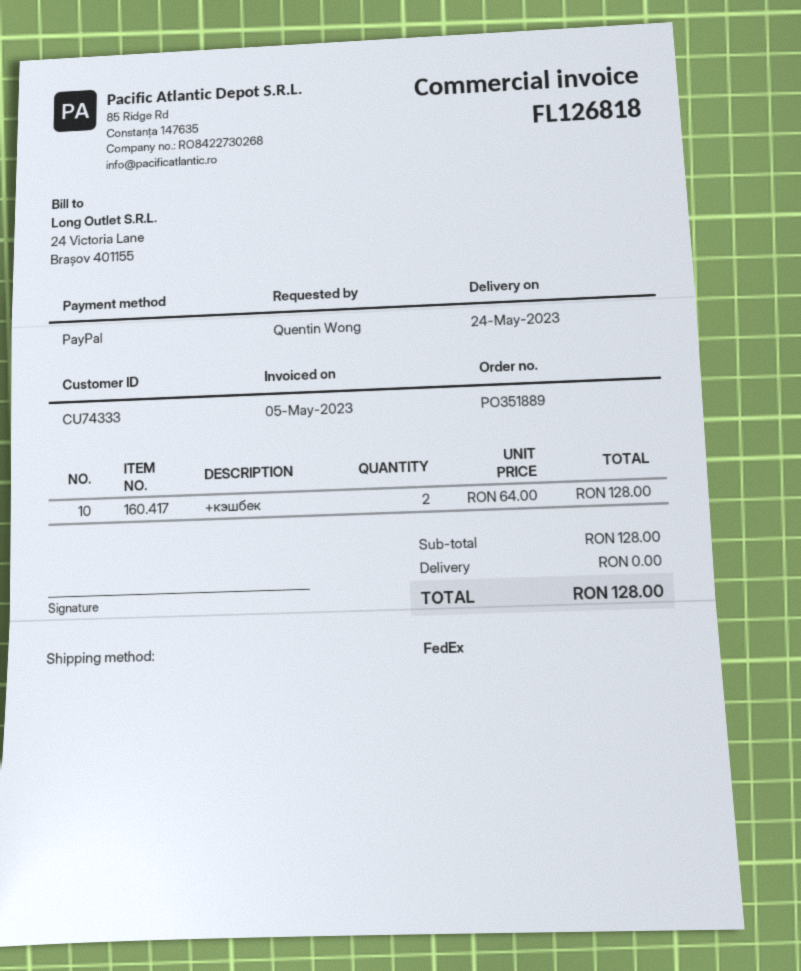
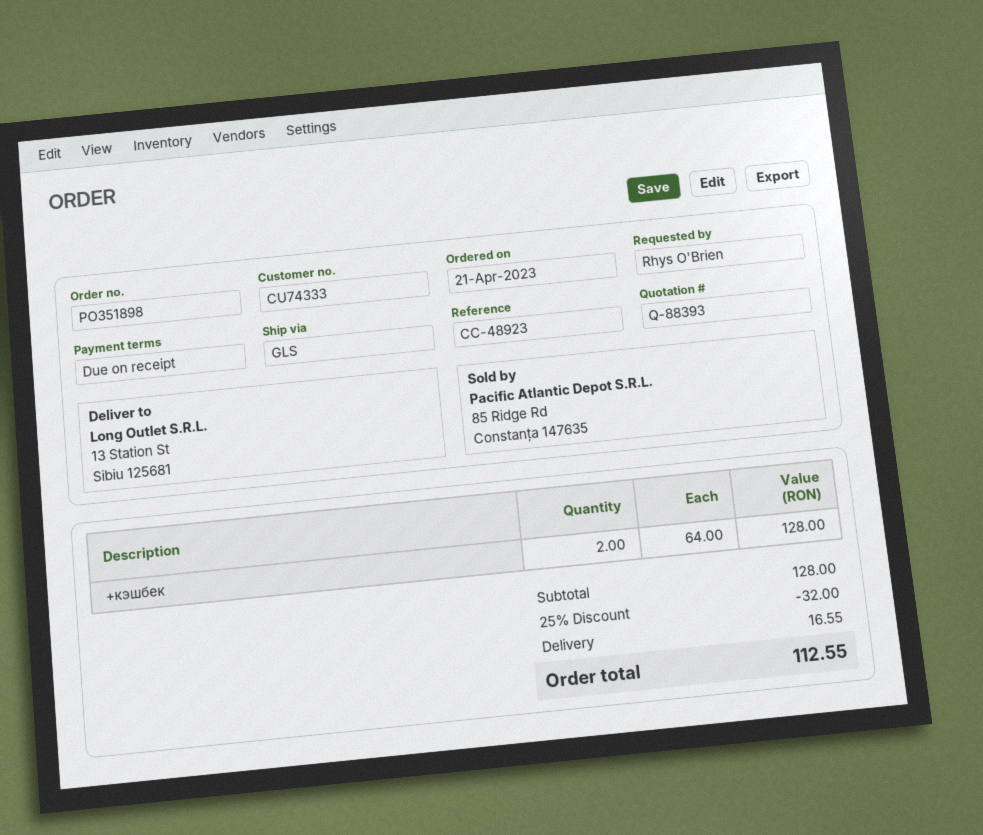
order number: PO351889 -> PO351898
ordered by: Quentin Wong -> Rhys O'Brien
shipping method: FedEx -> GLS
discount: none -> 25% = 32.00
shipping: 0.00 -> 16.55
total: 128.00 -> 112.55

